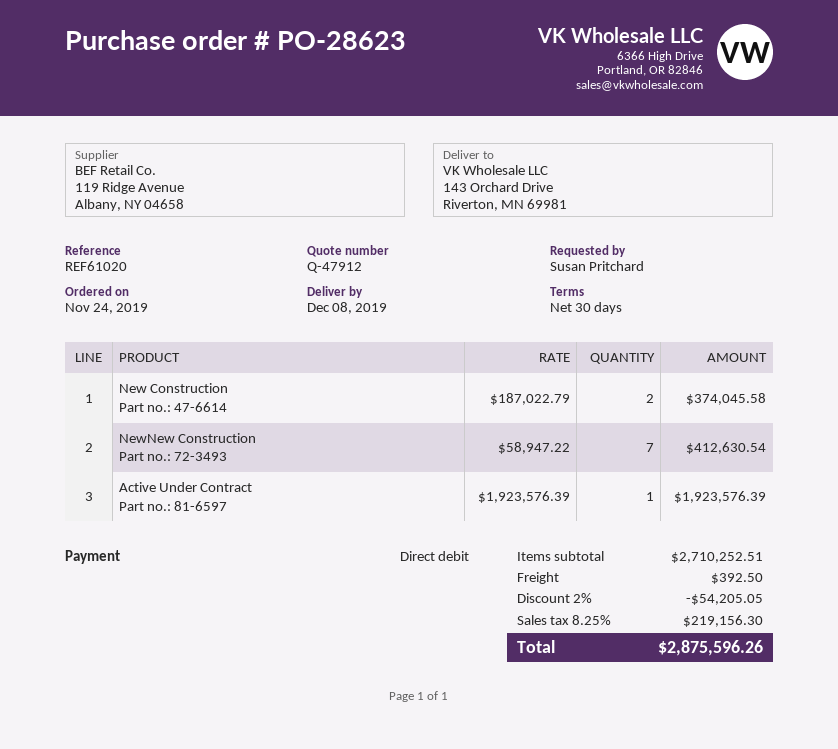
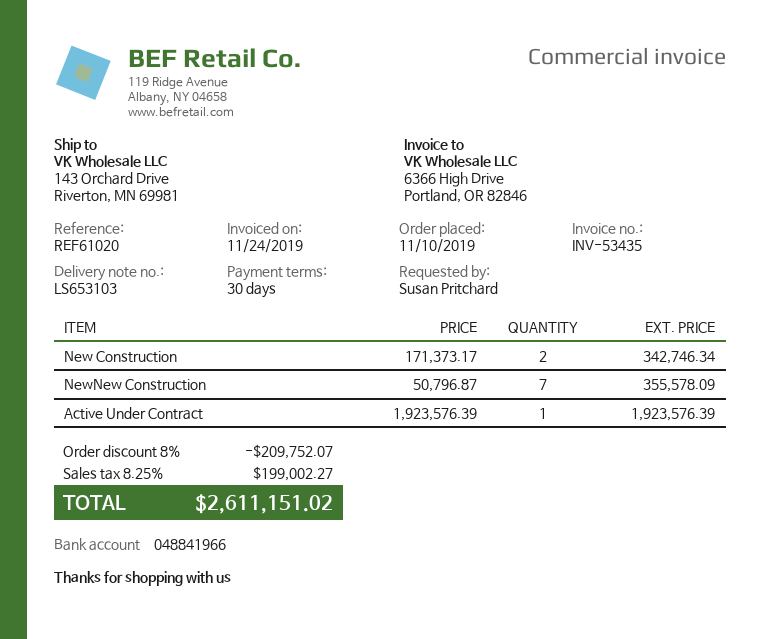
order date: 2019-11-24 -> 2019-11-10
New Construction: 2 x 187022.79 = 374045.58 -> 2 x 171373.17 = 342746.34
NewNew Construction: 7 x 58947.22 = 412630.54 -> 7 x 50796.87 = 355578.09
discount: 2% = 54205.05 -> 8% = 209752.07
shipping: 392.50 -> none
tax: 8.25% = 219156.30 -> 8.25% = 199002.27
total: 2875596.26 -> 2611151.02

